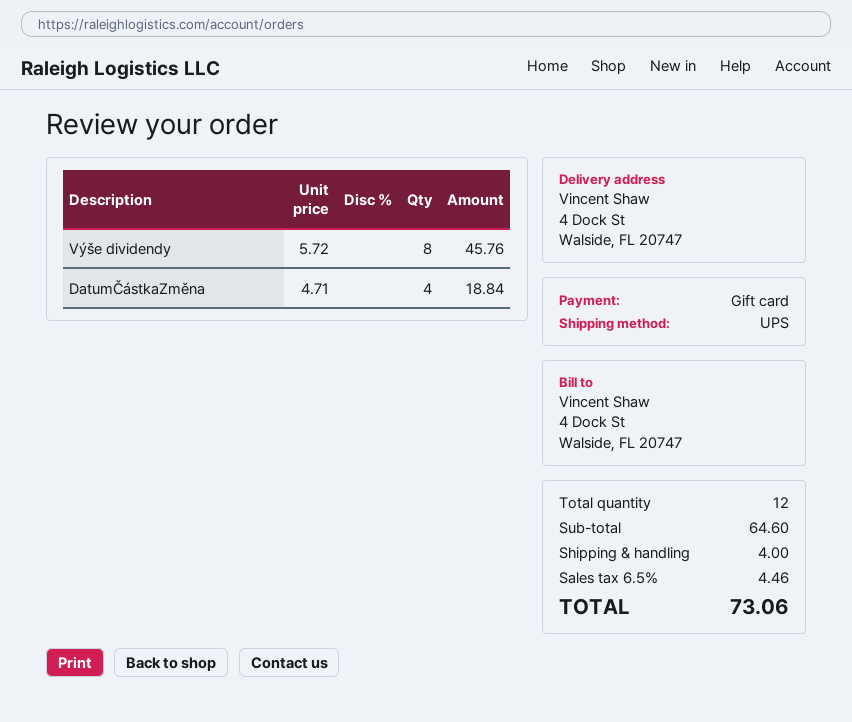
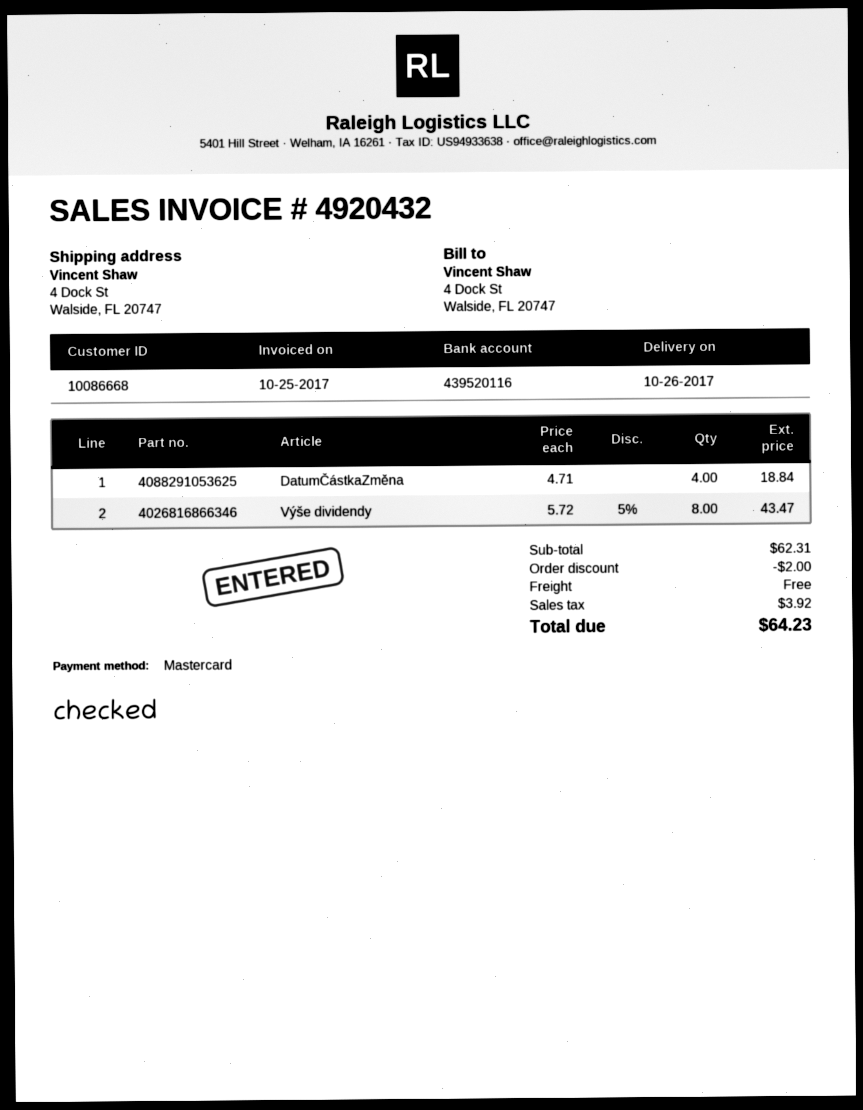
payment method: gift card -> Mastercard
Výše dividendy: 8 x 5.72 = 45.76 -> 8 x 5.72 - 5% = 43.47
subtotal: 64.60 -> 62.31
discount: none -> 2.00
shipping: 4.00 -> 0.00
tax: 4.46 -> 3.92
total: 73.06 -> 64.23

